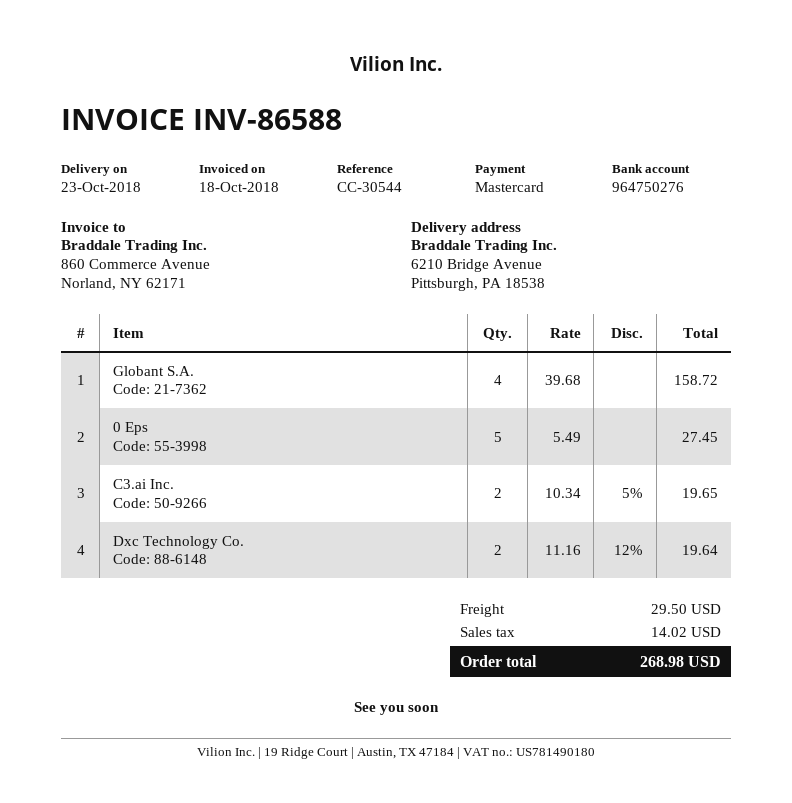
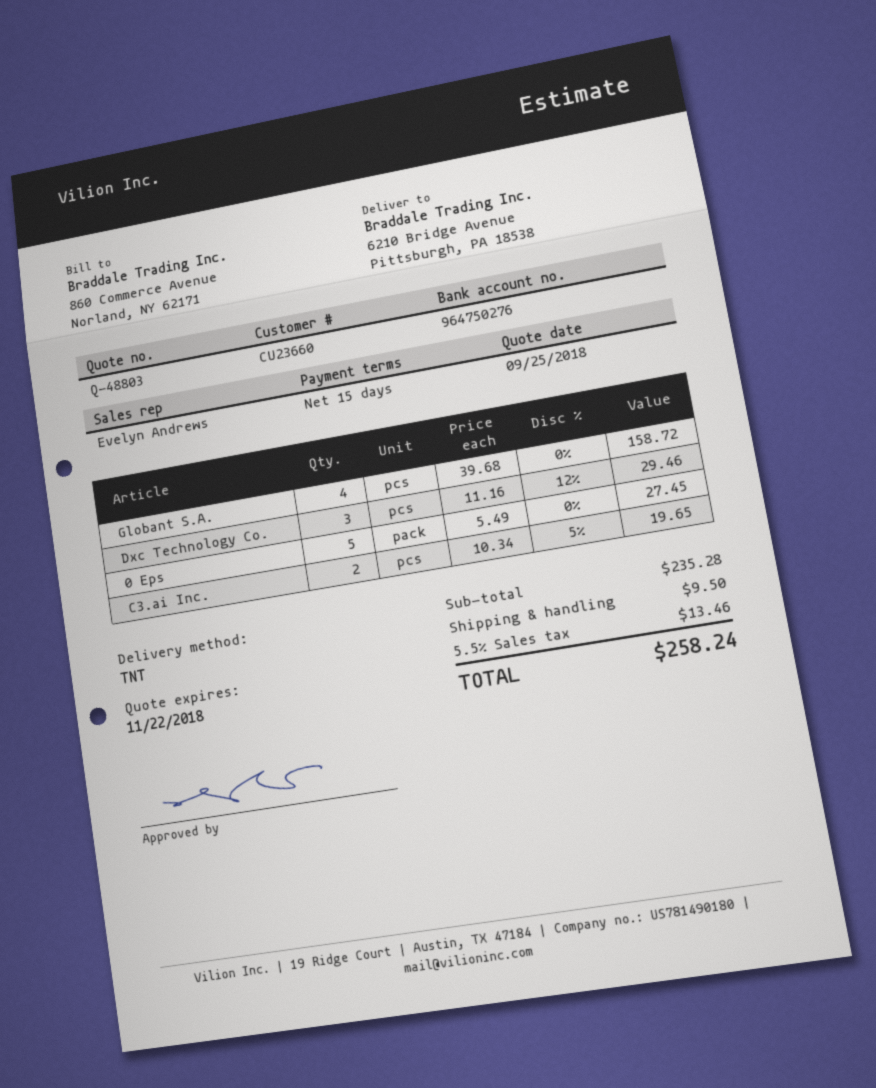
Dxc Technology Co.: 2 x 11.16 - 12% = 19.64 -> 3 x 11.16 - 12% = 29.46
shipping: 29.50 -> 9.50
tax: 14.02 -> 13.46
total: 268.98 -> 258.24

